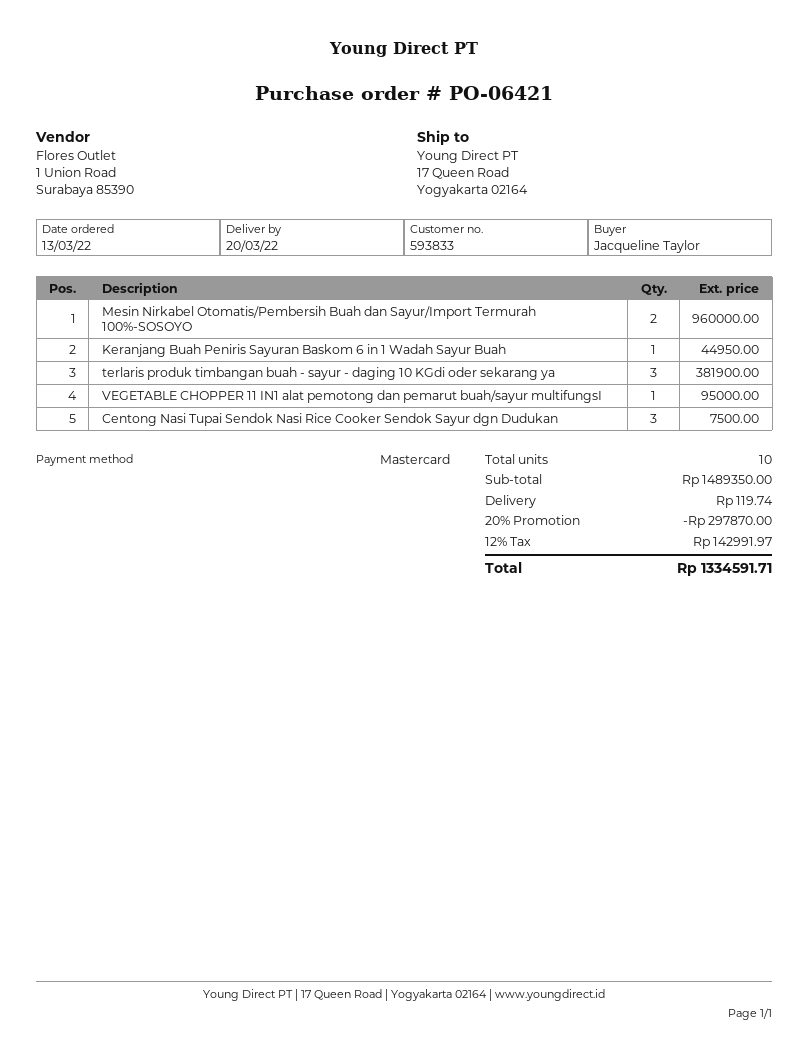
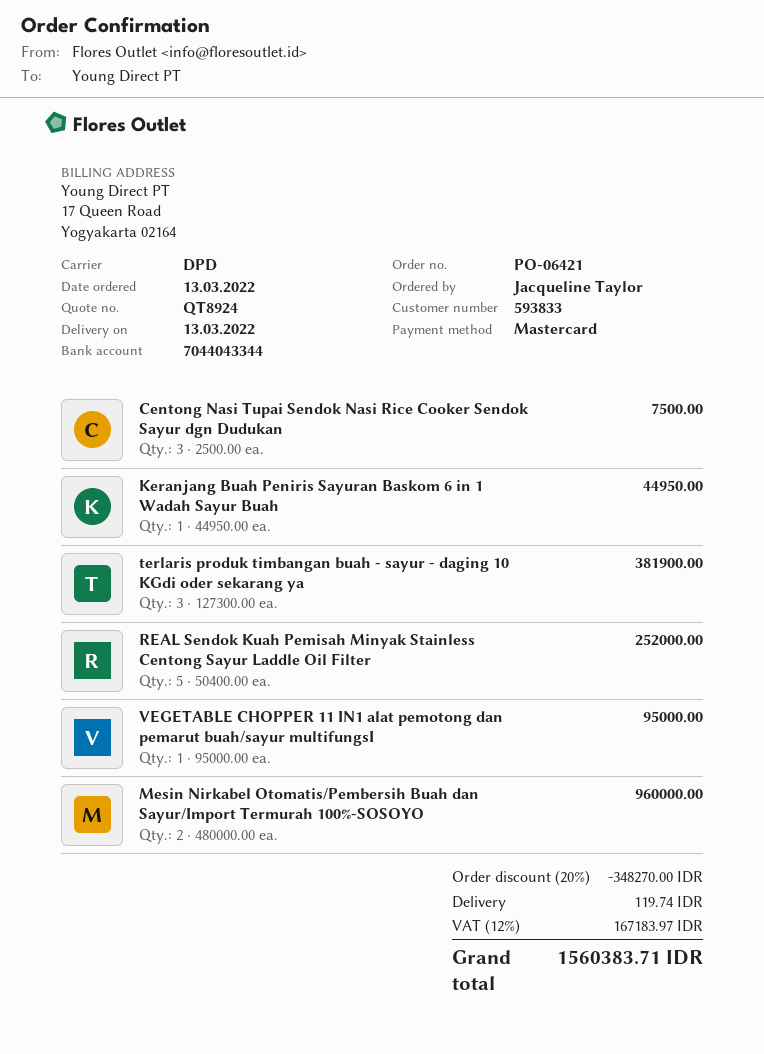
delivery date: 2022-03-20 -> 2022-03-13
REAL Sendok Kuah Pemisah Minyak Stainless Centong Sayur Laddle Oil Filter: none -> 5 for 252000.00
discount: 20% = 297870.00 -> 20% = 348270.00
tax: 12% = 142991.97 -> 12% = 167183.97
total: 1334591.71 -> 1560383.71

